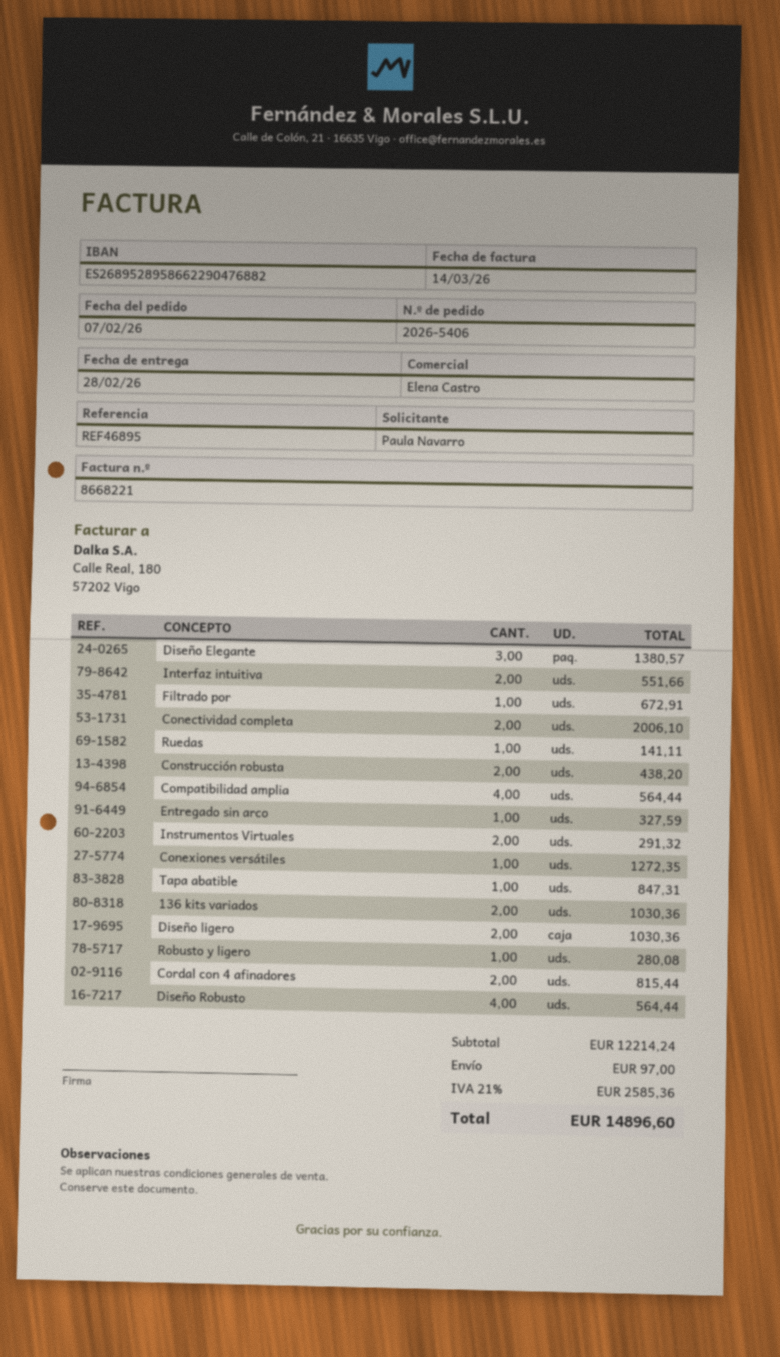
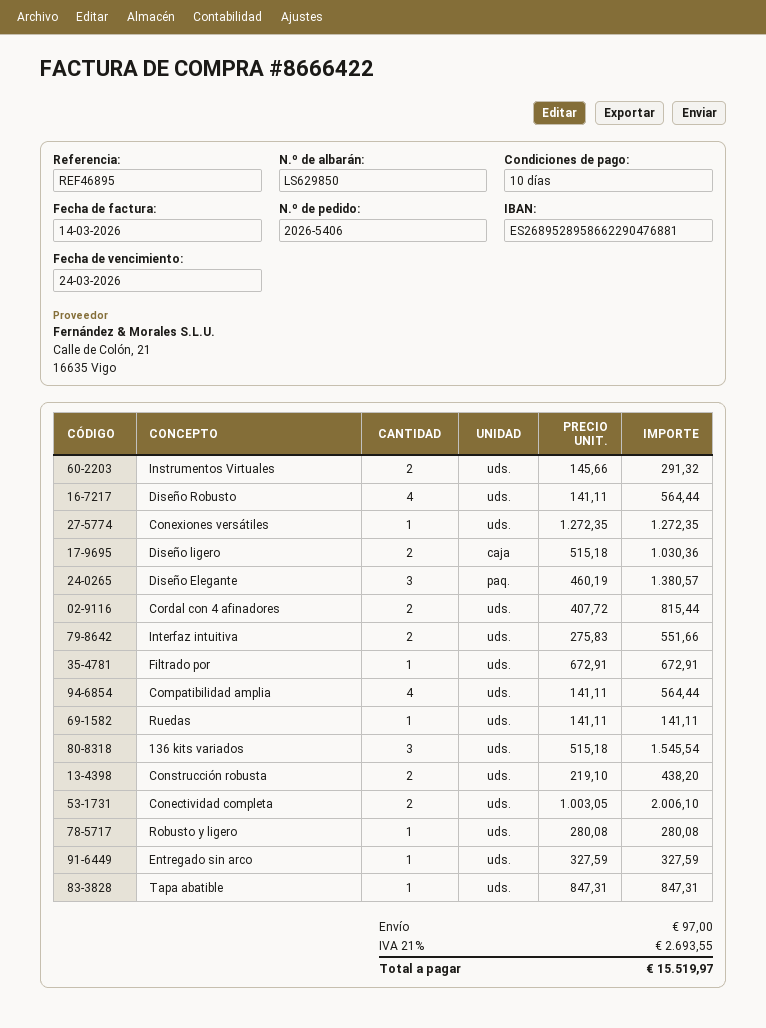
invoice number: 8668221 -> 8666422
bank account: ES2689528958662290476882 -> ES2689528958662290476881
136 kits variados: 2 for 1030.36 -> 3 for 1545.54
tax: 21% = 2585.36 -> 21% = 2693.55
total: 14896.60 -> 15519.97

